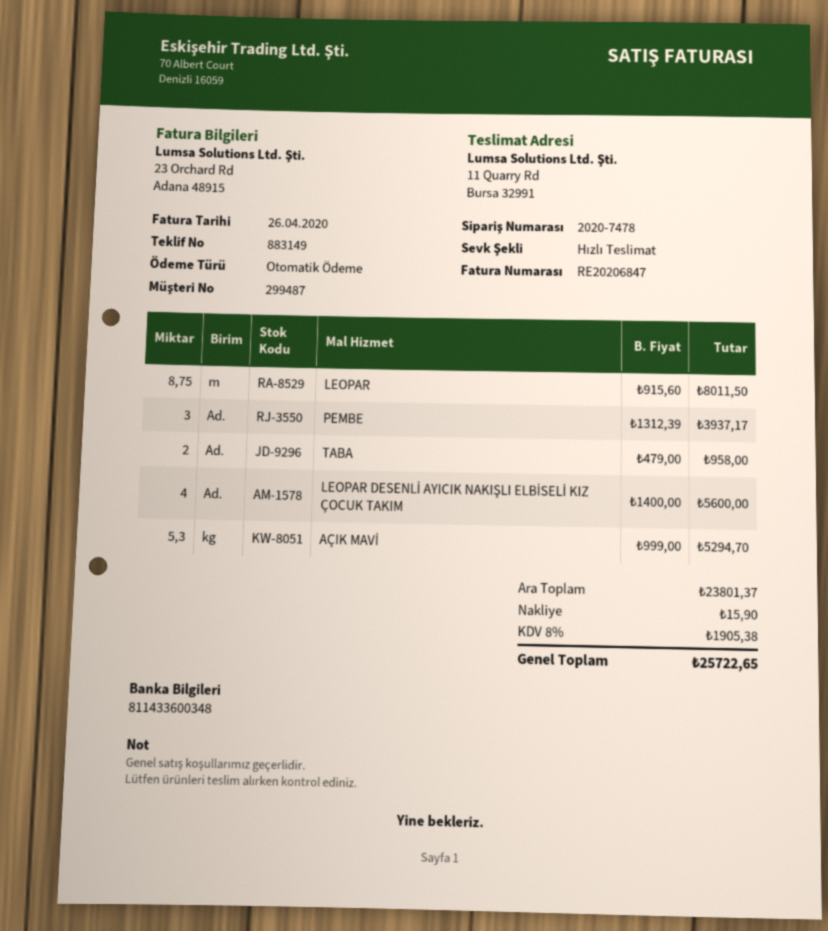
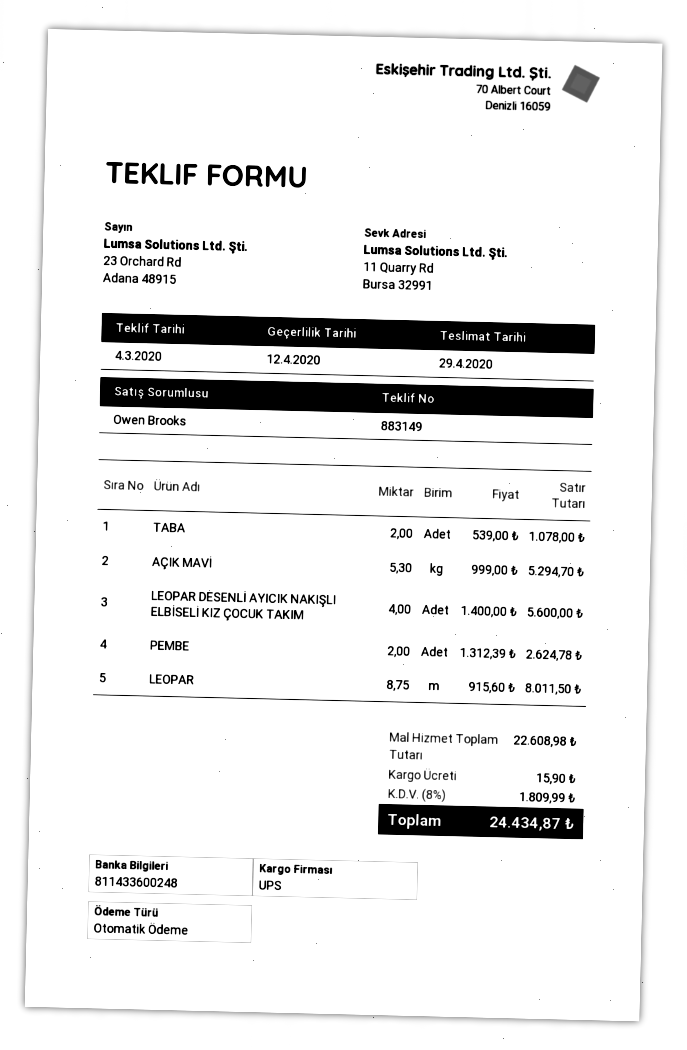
bank account: 811433600348 -> 811433600248
shipping method: express -> UPS
PEMBE: 3 x 1312.39 = 3937.17 -> 2 x 1312.39 = 2624.78
TABA: 2 x 479.00 = 958.00 -> 2 x 539.00 = 1078.00
subtotal: 23801.37 -> 22608.98
tax: 8% = 1905.38 -> 8% = 1809.99
total: 25722.65 -> 24434.87

